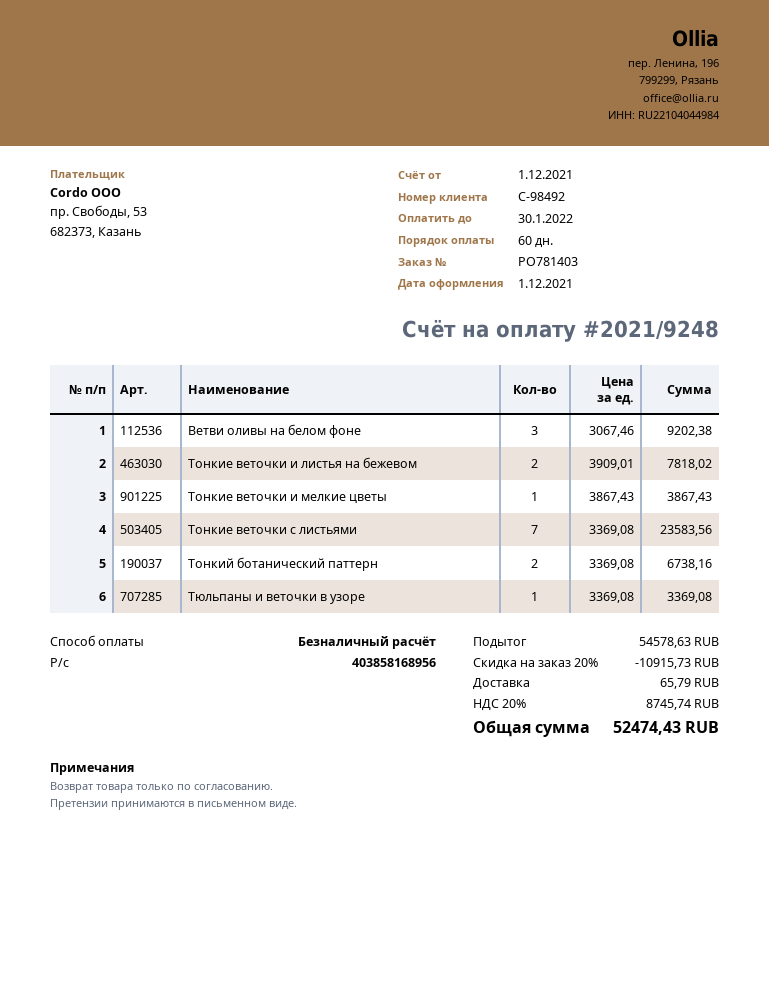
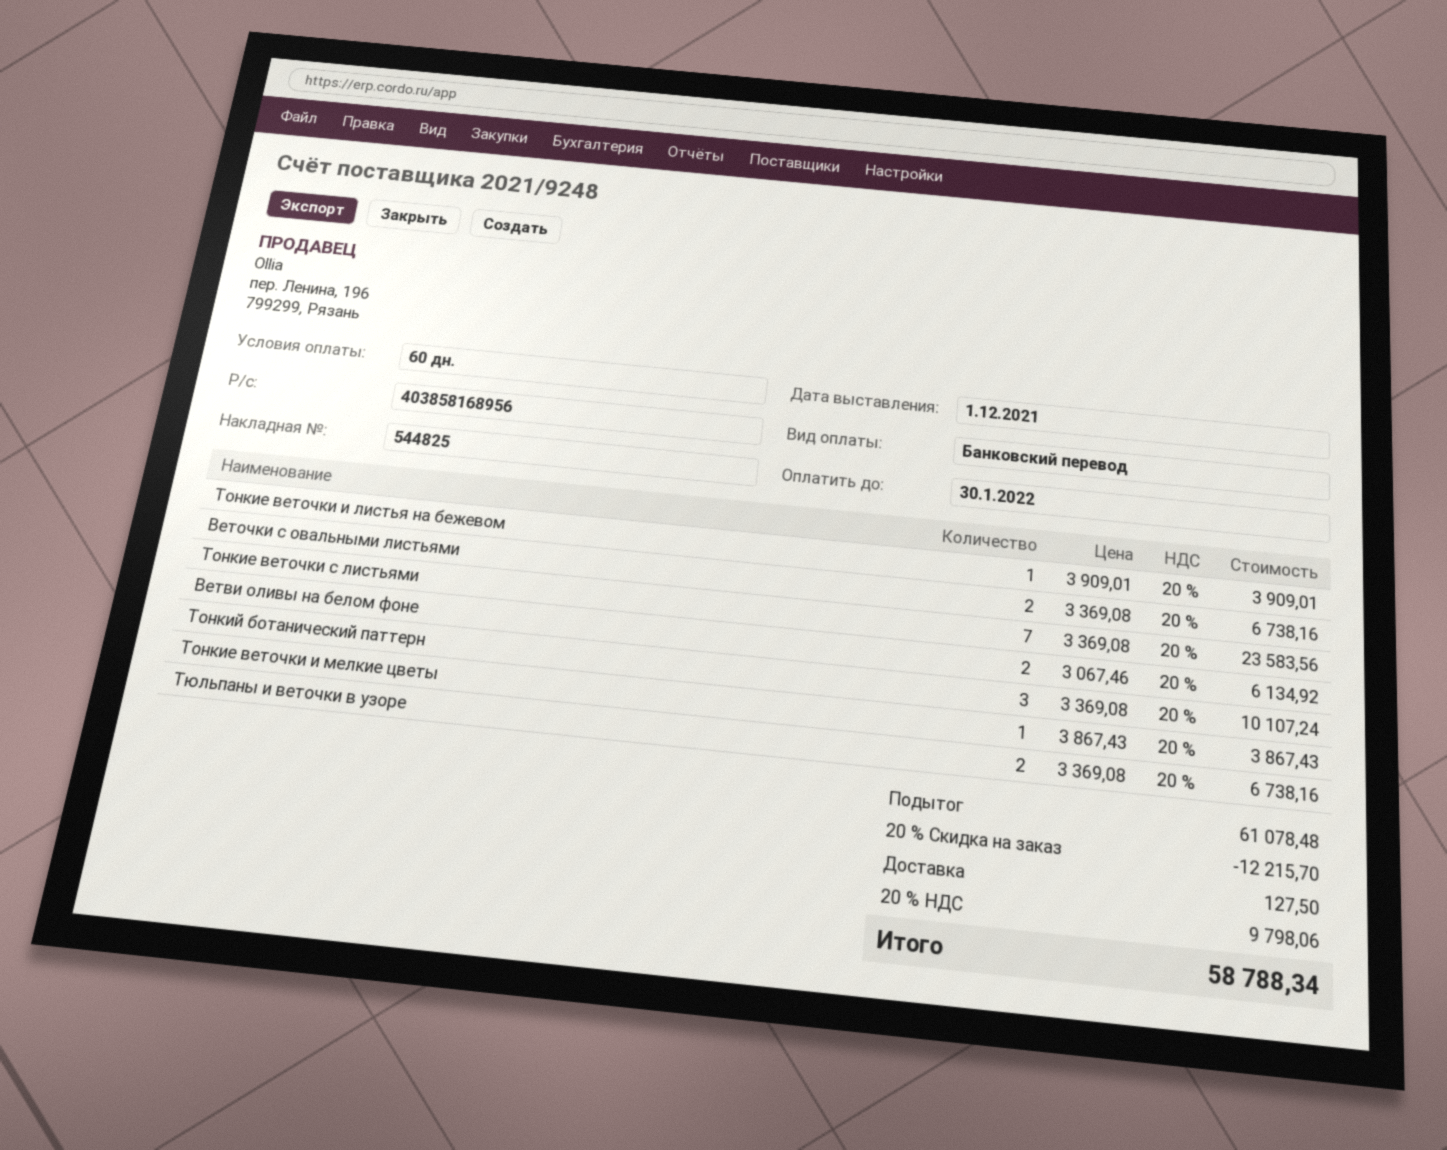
Ветви оливы на белом фоне: 3 x 3067.46 = 9202.38 -> 2 x 3067.46 = 6134.92
Тонкие веточки и листья на бежевом: 2 x 3909.01 = 7818.02 -> 1 x 3909.01 = 3909.01
Тонкий ботанический паттерн: 2 x 3369.08 = 6738.16 -> 3 x 3369.08 = 10107.24
Тюльпаны и веточки в узоре: 1 x 3369.08 = 3369.08 -> 2 x 3369.08 = 6738.16
Веточки с овальными листьями: none -> 2 x 3369.08 = 6738.16
subtotal: 54578.63 -> 61078.48
discount: 20% = 10915.73 -> 20% = 12215.70
shipping: 65.79 -> 127.50
tax: 20% = 8745.74 -> 20% = 9798.06
total: 52474.43 -> 58788.34

